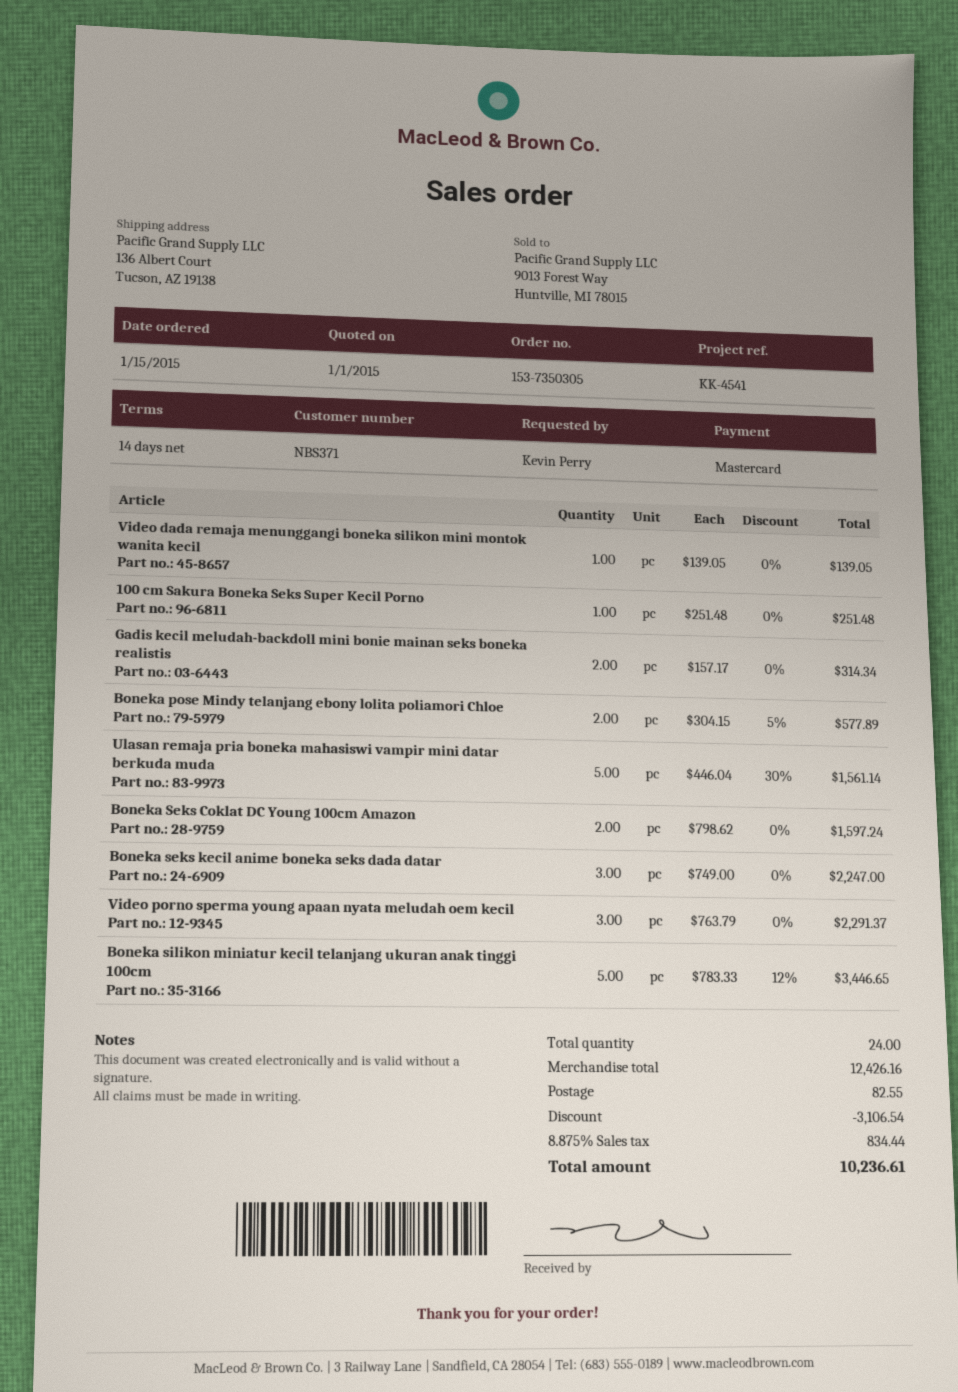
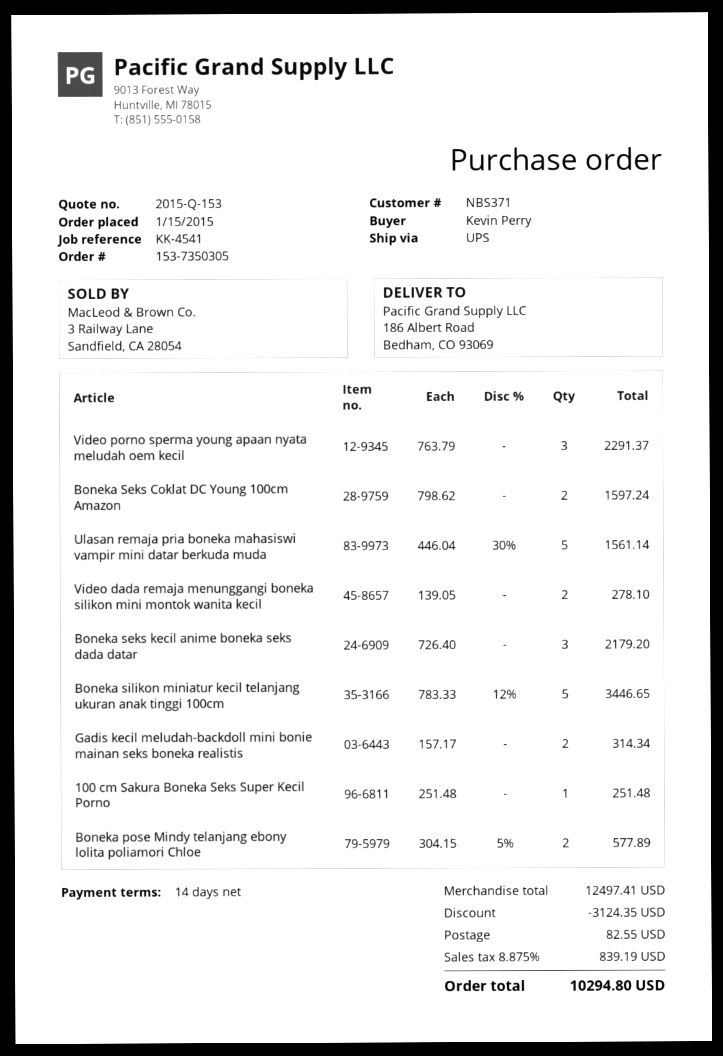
ship to: 136 Albert Court, Tucson, AZ 19138 -> 186 Albert Road, Bedham, CO 93069
Video dada remaja menunggangi boneka silikon mini montok wanita kecil: 1 x 139.05 = 139.05 -> 2 x 139.05 = 278.10
Boneka seks kecil anime boneka seks dada datar: 3 x 749.00 = 2247.00 -> 3 x 726.40 = 2179.20
subtotal: 12426.16 -> 12497.41
discount: 3106.54 -> 3124.35
tax: 8.875% = 834.44 -> 8.875% = 839.19
total: 10236.61 -> 10294.80

